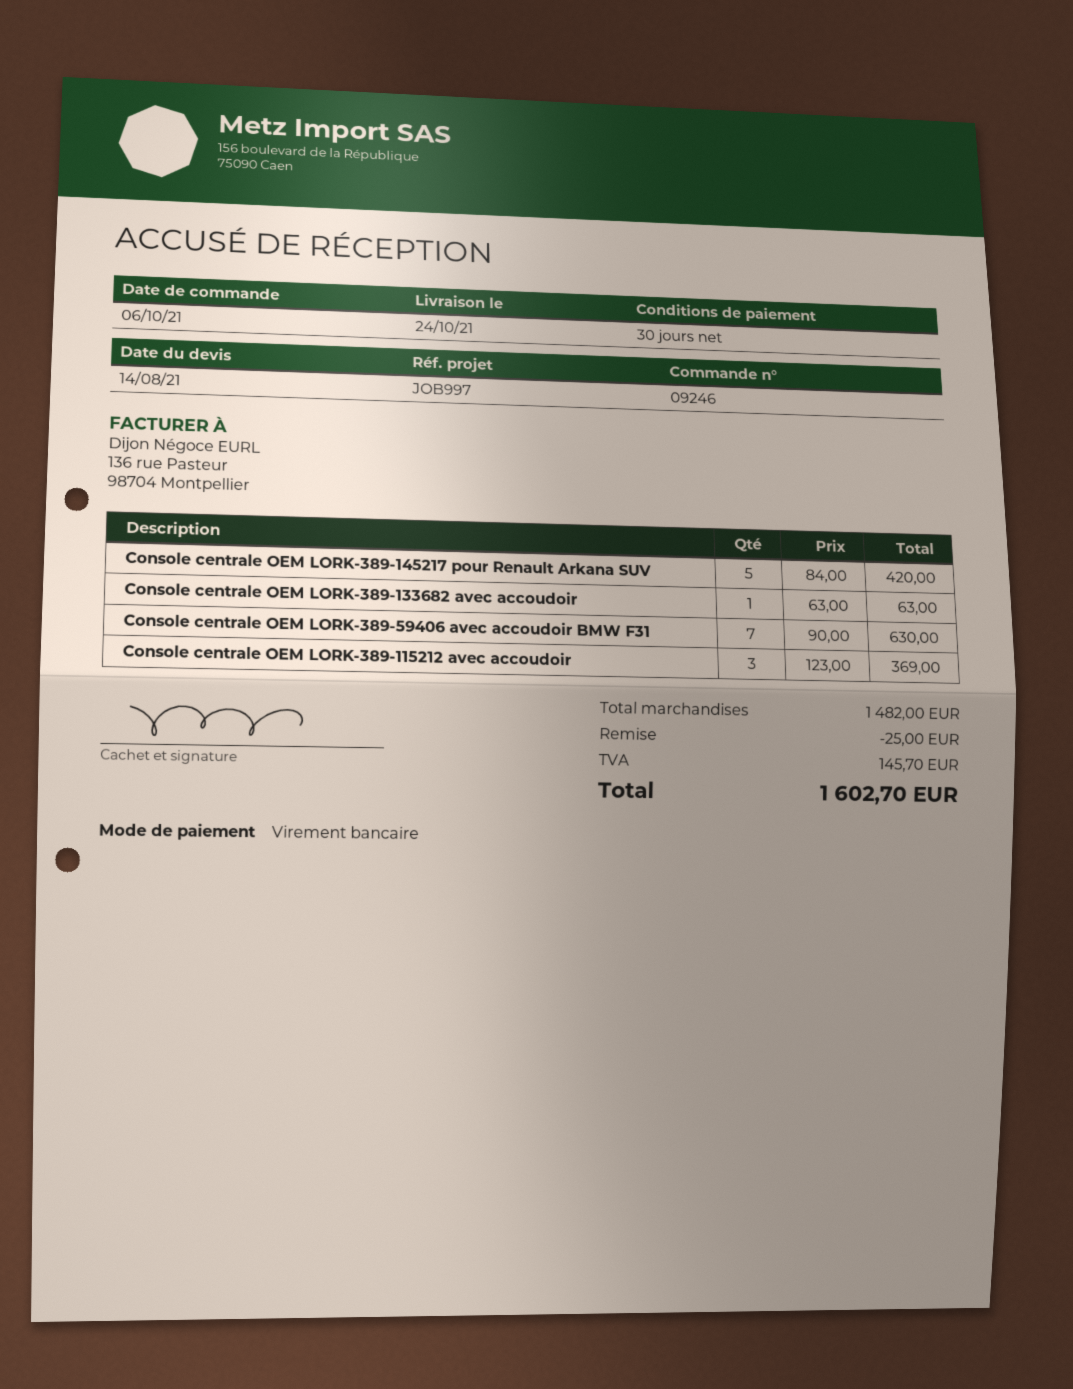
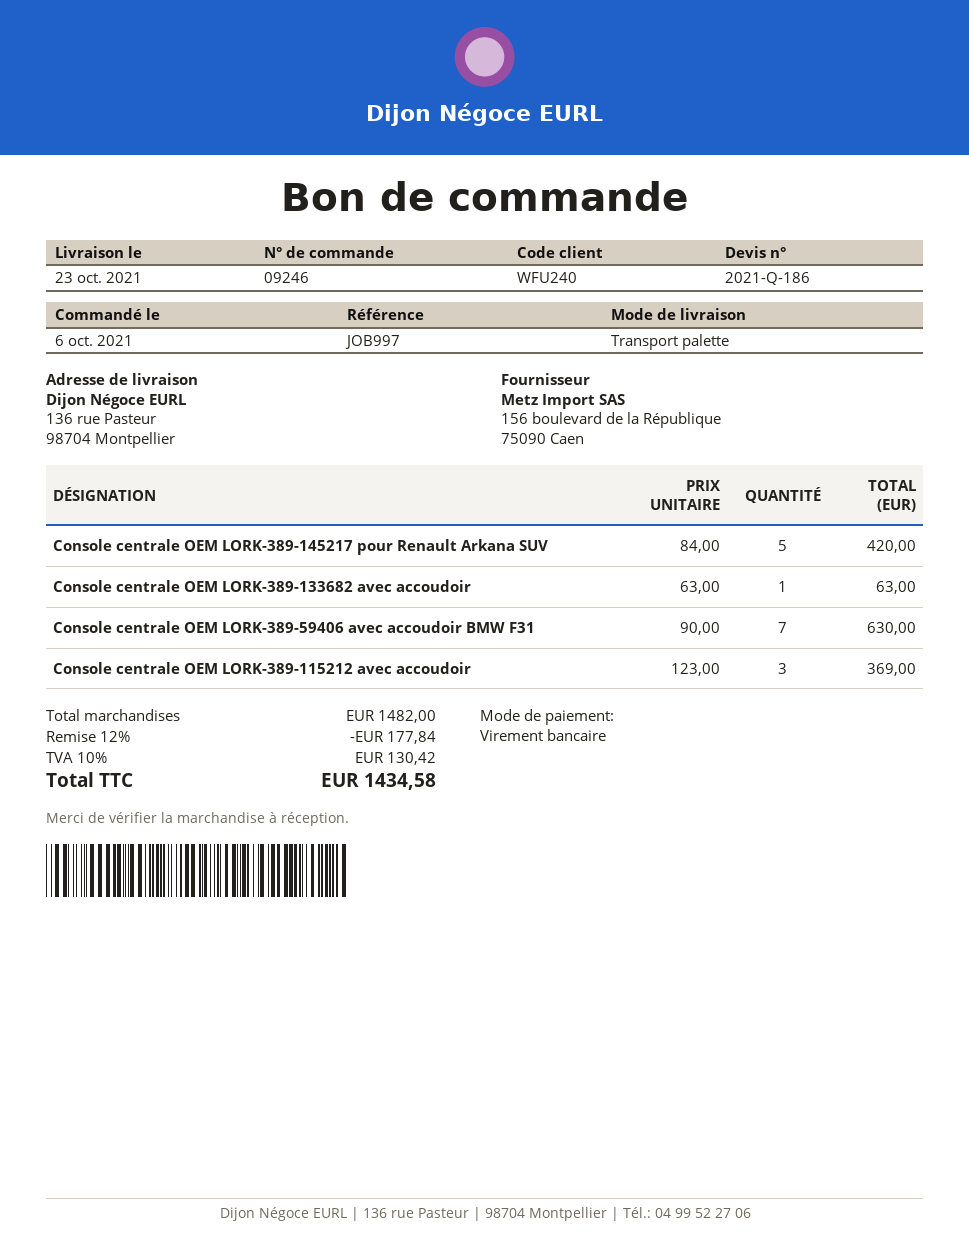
delivery date: 2021-10-24 -> 2021-10-23
discount: 25.00 -> 177.84
tax: 145.70 -> 130.42
total: 1602.70 -> 1434.58

